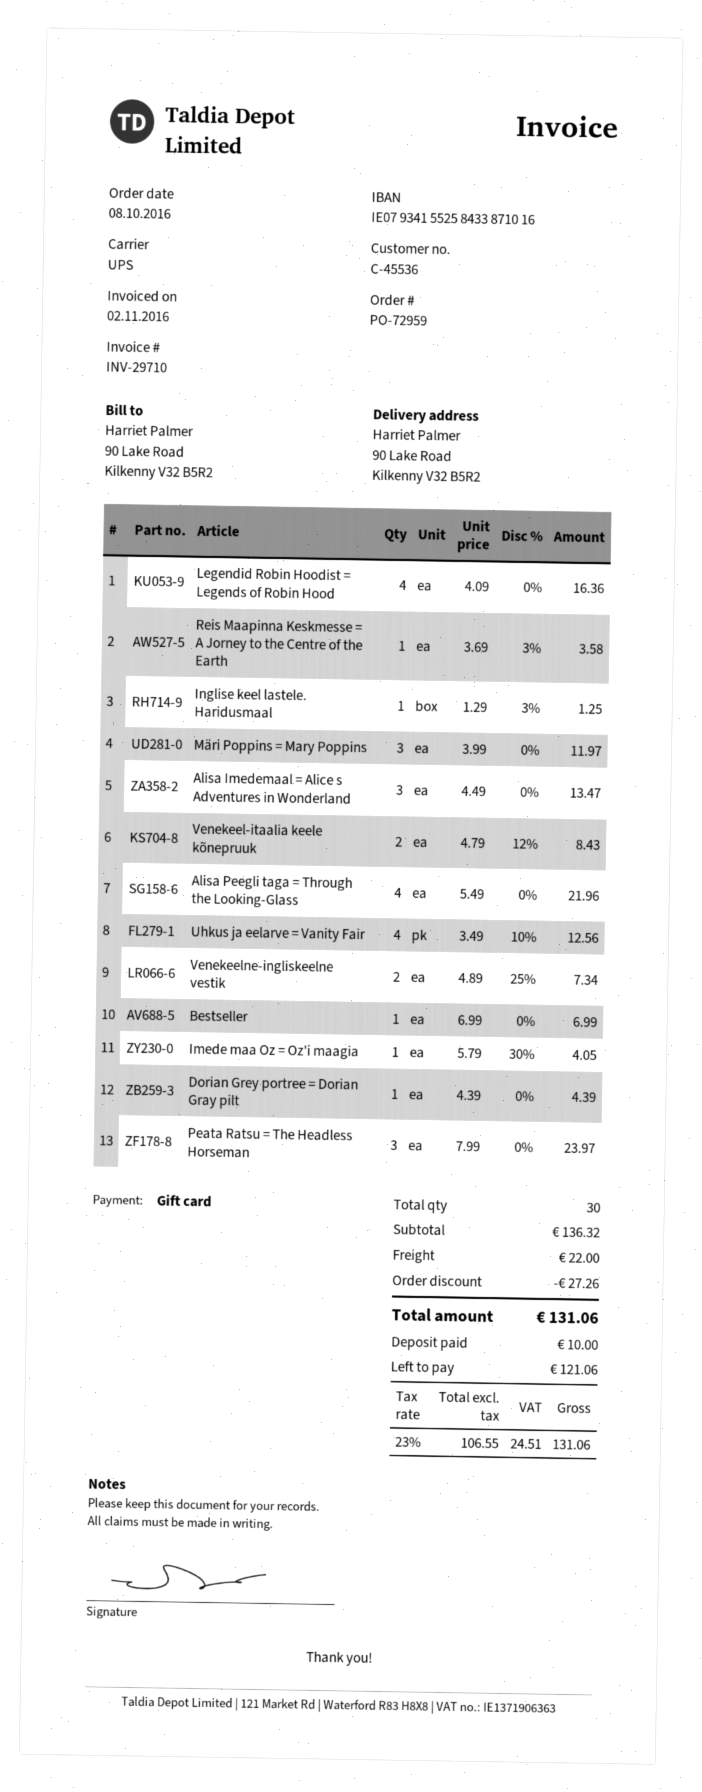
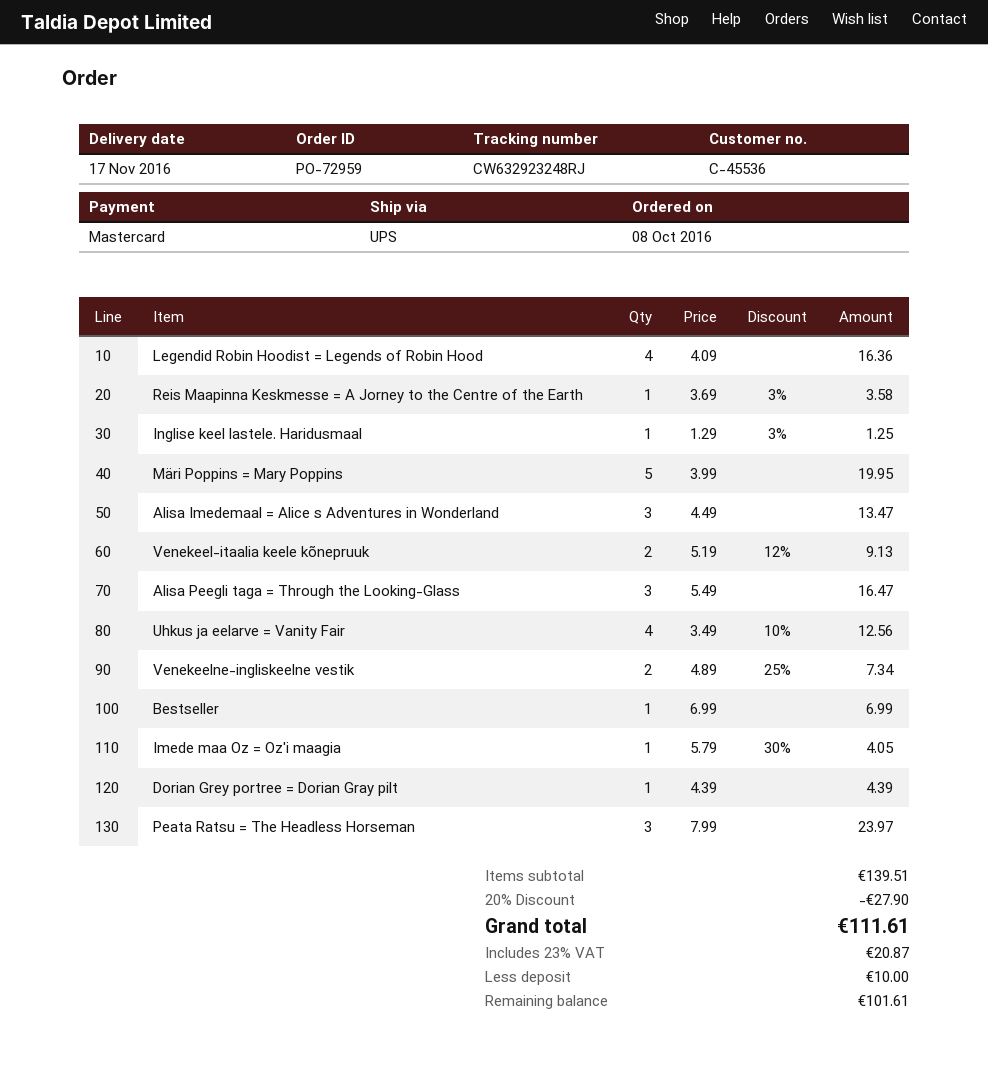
payment method: gift card -> Mastercard
Märi Poppins = Mary Poppins: 3 x 3.99 = 11.97 -> 5 x 3.99 = 19.95
Venekeel-itaalia keele kõnepruuk: 2 x 4.79 - 12% = 8.43 -> 2 x 5.19 - 12% = 9.13
Alisa Peegli taga = Through the Looking-Glass: 4 x 5.49 = 21.96 -> 3 x 5.49 = 16.47
subtotal: 136.32 -> 139.51
discount: 27.26 -> 27.90
shipping: 22.00 -> none
tax: 23% = 24.51 -> 23% = 20.87
total: 131.06 -> 111.61
balance: 121.06 -> 101.61

